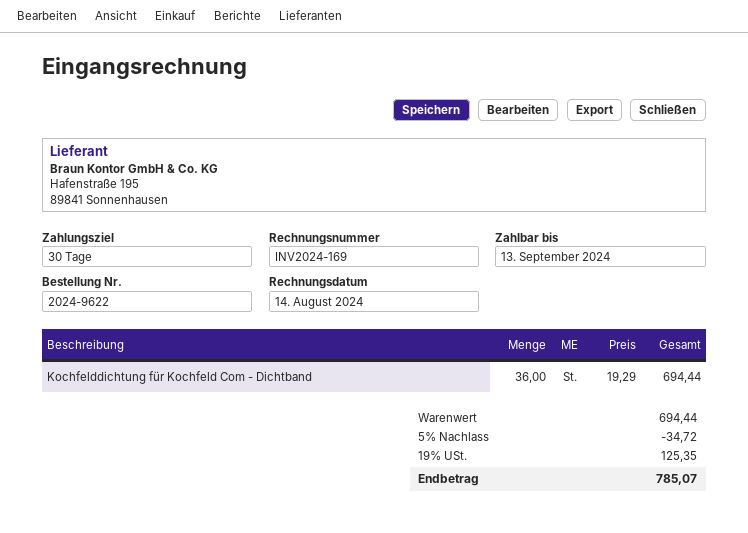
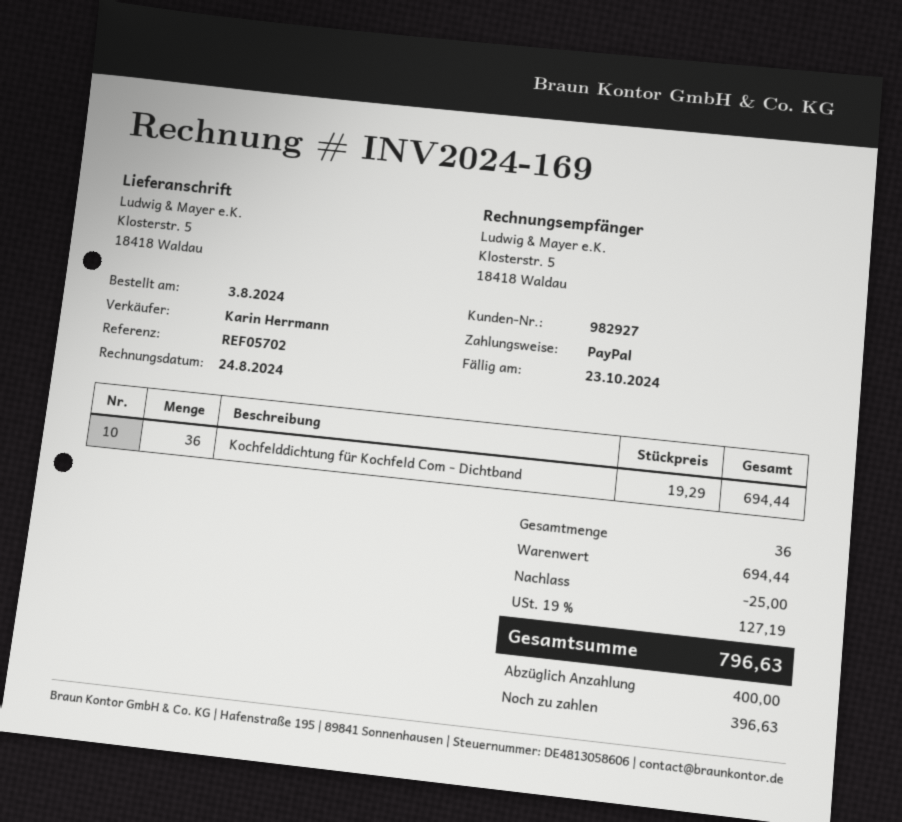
invoice date: 2024-08-14 -> 2024-08-24
due date: 2024-09-13 -> 2024-10-23
discount: 34.72 -> 25.00
tax: 19% = 125.35 -> 19% = 127.19
total: 785.07 -> 796.63

